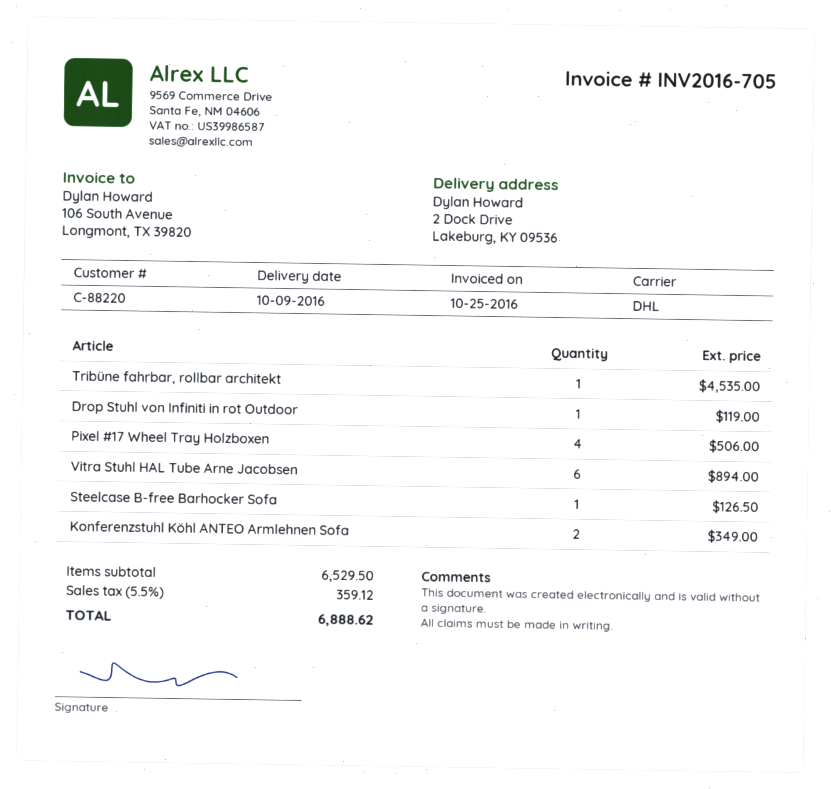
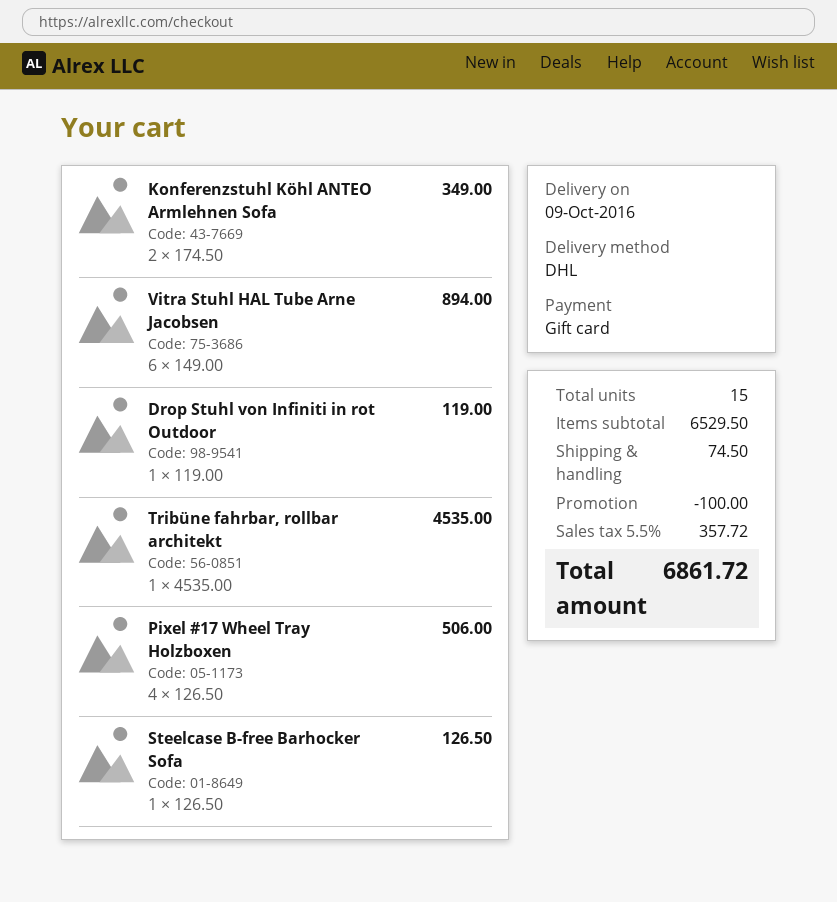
discount: none -> 100.00
shipping: none -> 74.50
tax: 5.5% = 359.12 -> 5.5% = 357.72
total: 6888.62 -> 6861.72

